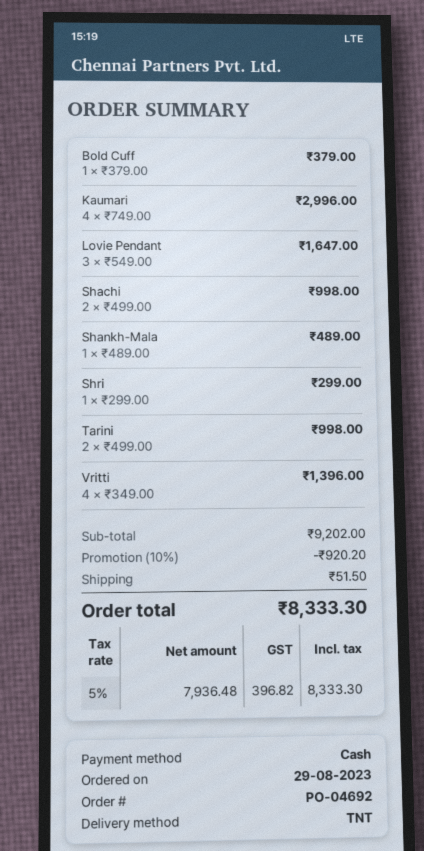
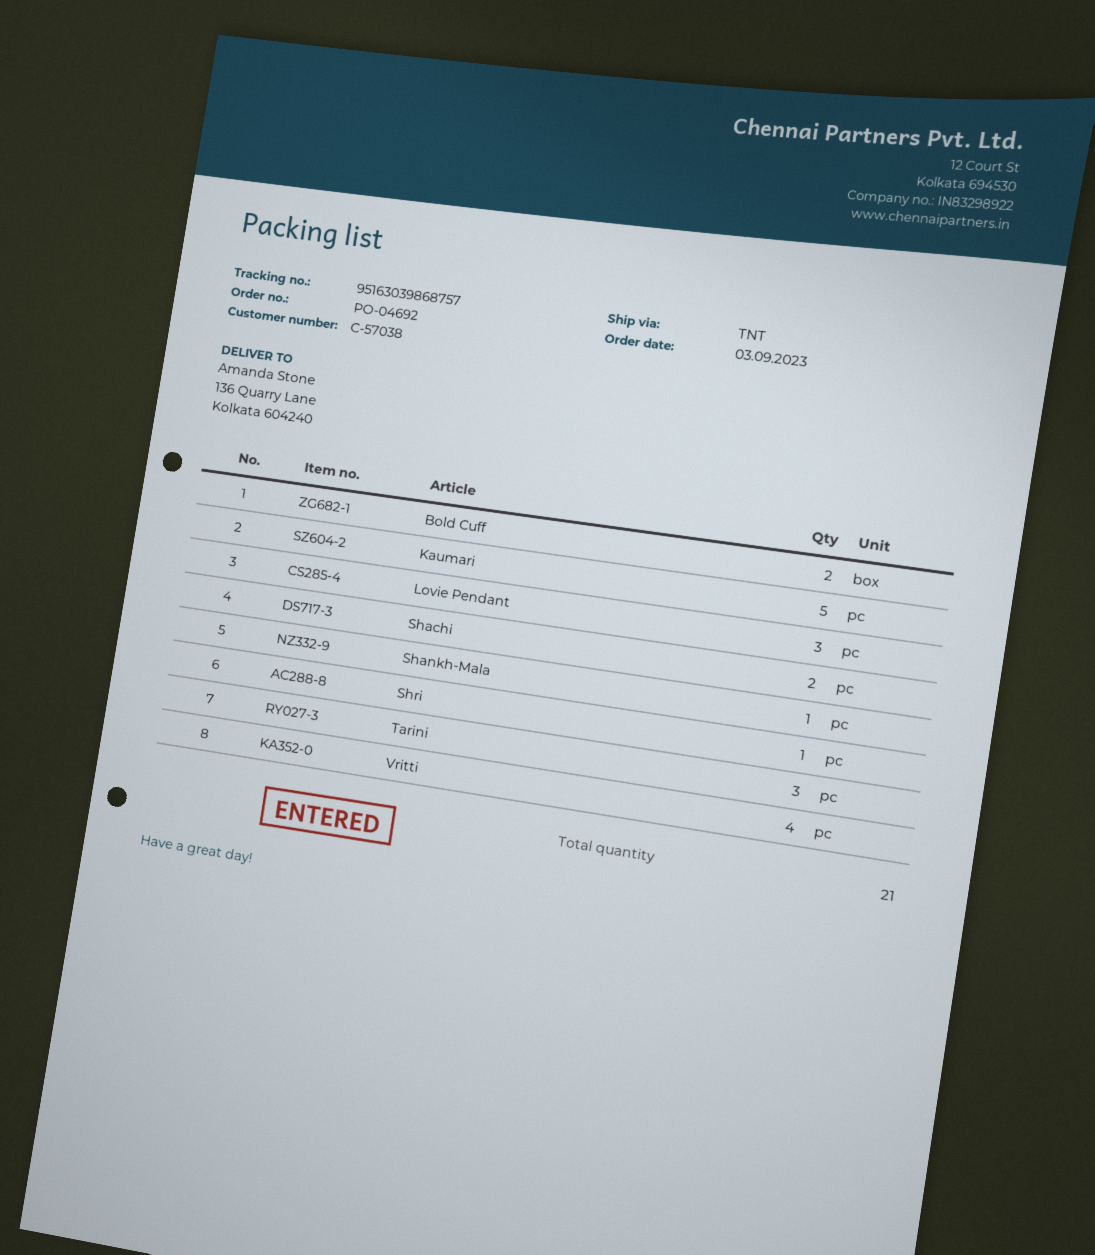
order date: 2023-08-29 -> 2023-09-03
Bold Cuff: 1 -> 2
Kaumari: 4 -> 5
Tarini: 2 -> 3

